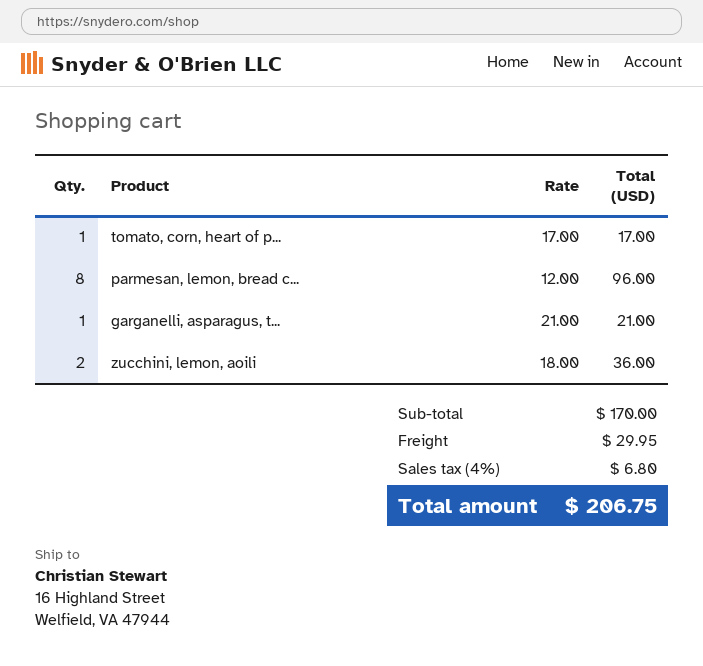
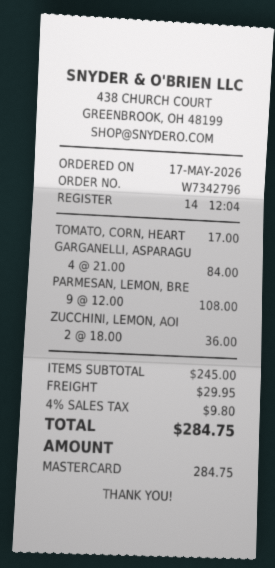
parmesan, lemon, bread c...: 8 x 12.00 = 96.00 -> 9 x 12.00 = 108.00
garganelli, asparagus, t...: 1 x 21.00 = 21.00 -> 4 x 21.00 = 84.00
subtotal: 170.00 -> 245.00
tax: 4% = 6.80 -> 4% = 9.80
total: 206.75 -> 284.75

